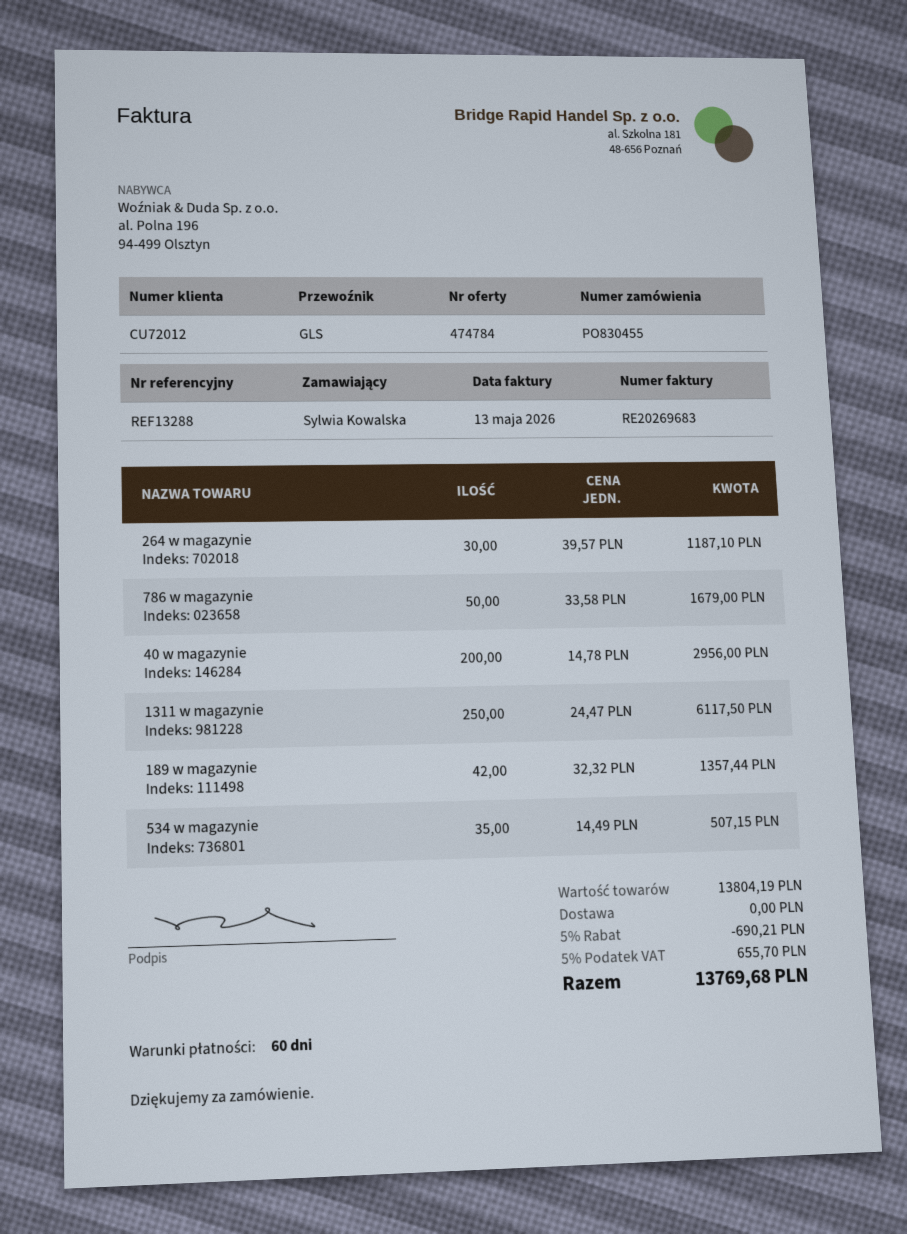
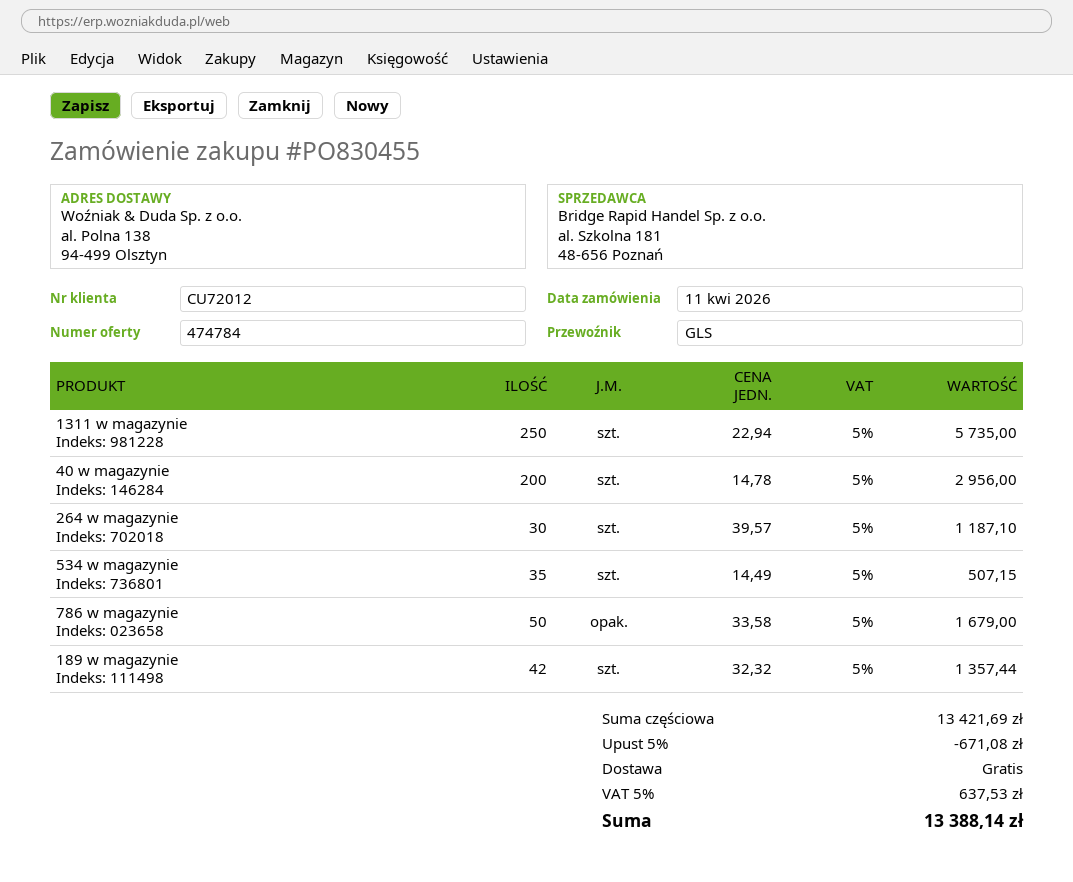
1311 w magazynie: 250 x 24.47 = 6117.50 -> 250 x 22.94 = 5735.00
subtotal: 13804.19 -> 13421.69
discount: 5% = 690.21 -> 5% = 671.08
tax: 5% = 655.70 -> 5% = 637.53
total: 13769.68 -> 13388.14

